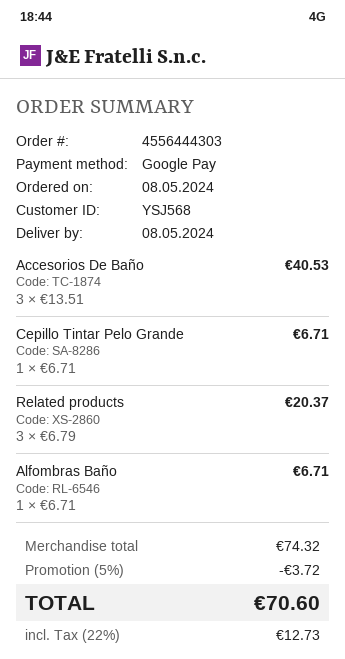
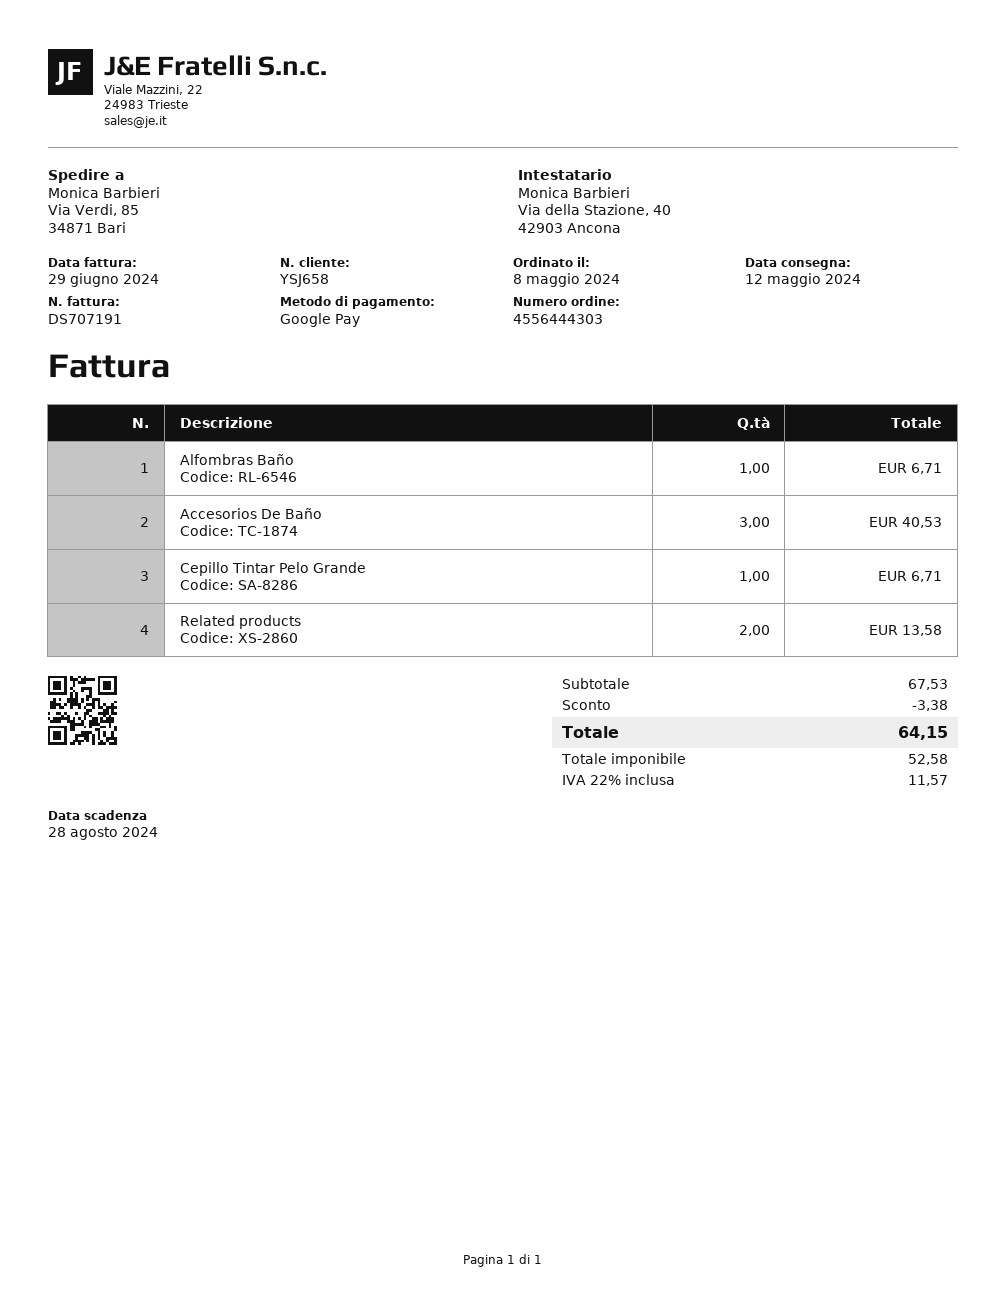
delivery date: 2024-05-08 -> 2024-05-12
customer number: YSJ568 -> YSJ658
Related products: 3 for 20.37 -> 2 for 13.58
subtotal: 74.32 -> 67.53
discount: 3.72 -> 3.38
tax: 22% = 12.73 -> 22% = 11.57
total: 70.60 -> 64.15

